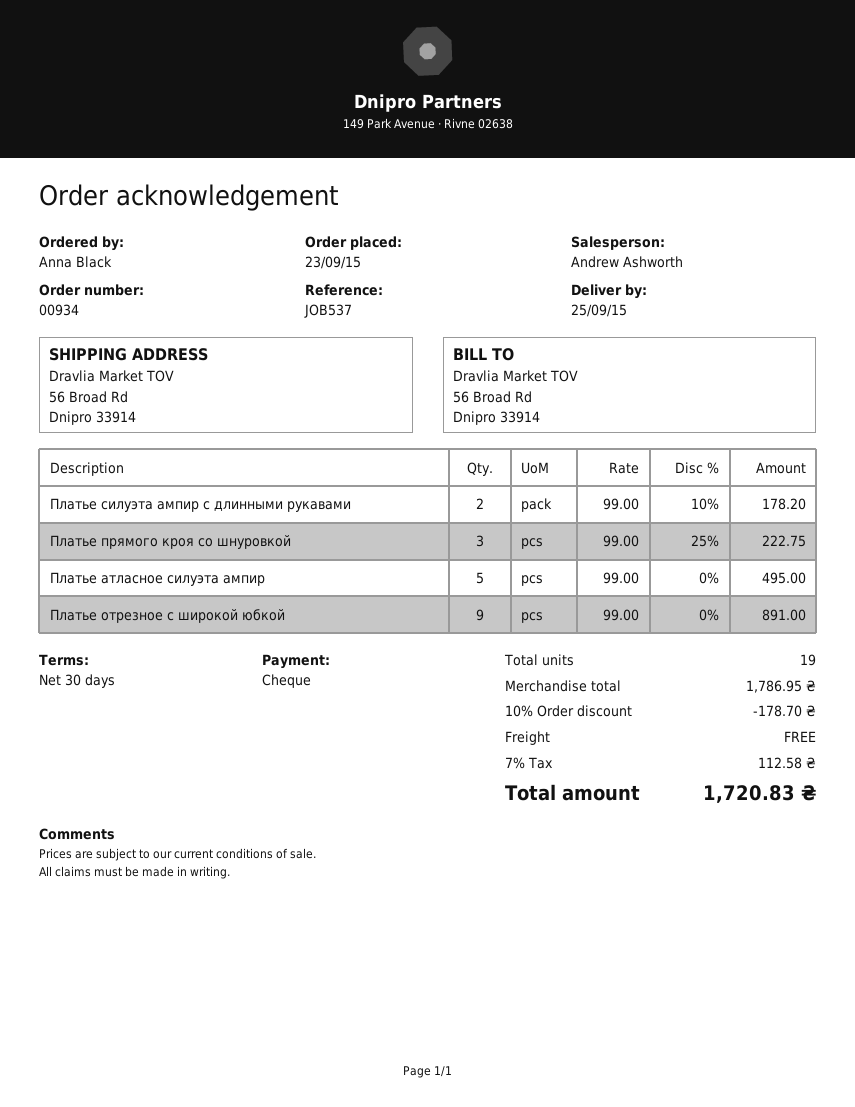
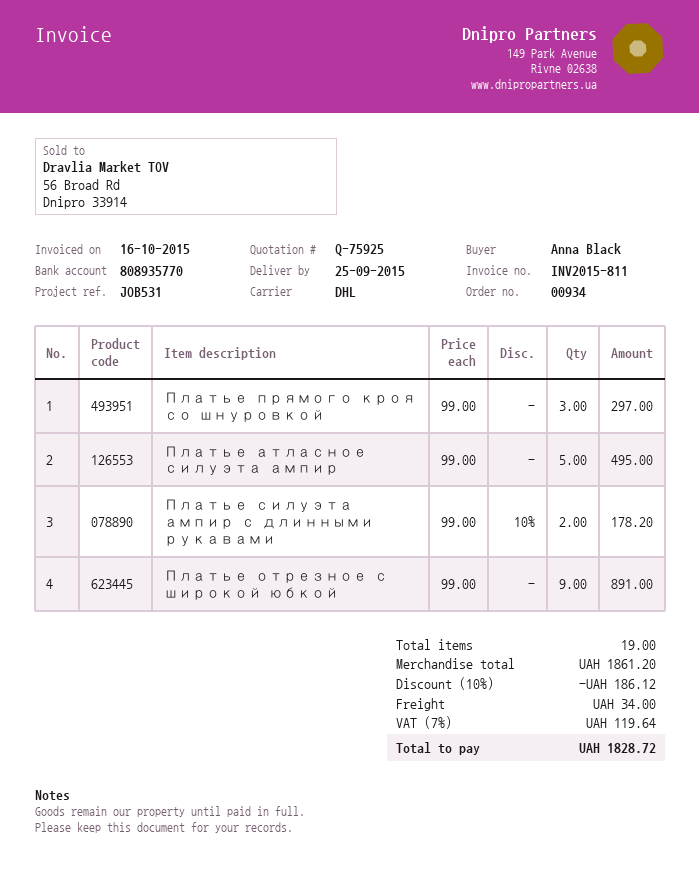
reference: JOB537 -> JOB531
Платье прямого кроя со шнуровкой: 3 x 99.00 - 25% = 222.75 -> 3 x 99.00 = 297.00
subtotal: 1786.95 -> 1861.20
discount: 10% = 178.70 -> 10% = 186.12
shipping: 0.00 -> 34.00
tax: 7% = 112.58 -> 7% = 119.64
total: 1720.83 -> 1828.72

